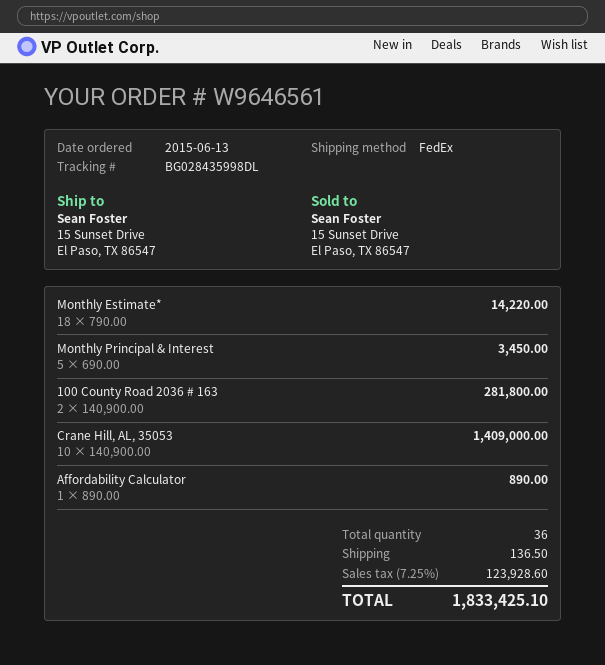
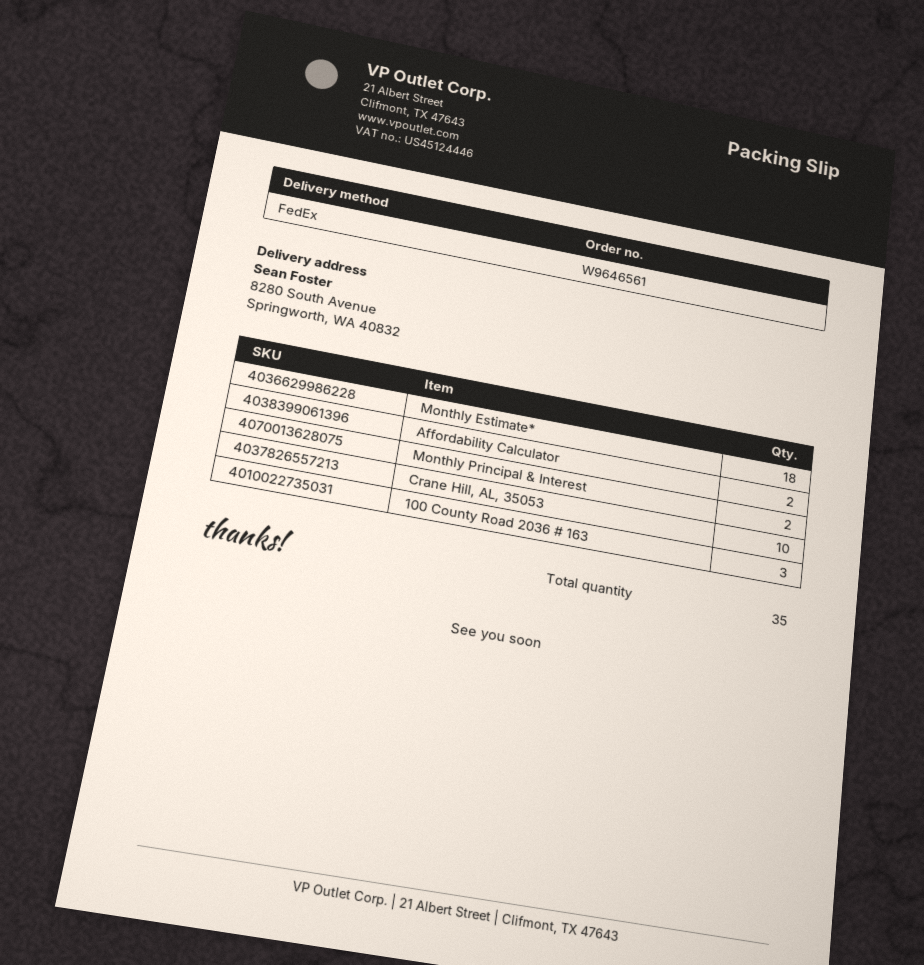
ship to: 15 Sunset Drive, El Paso, TX 86547 -> 8280 South Avenue, Springworth, WA 40832
Monthly Principal & Interest: 5 -> 2
100 County Road 2036 # 163: 2 -> 3
Affordability Calculator: 1 -> 2
total quantity: 36 -> 35

